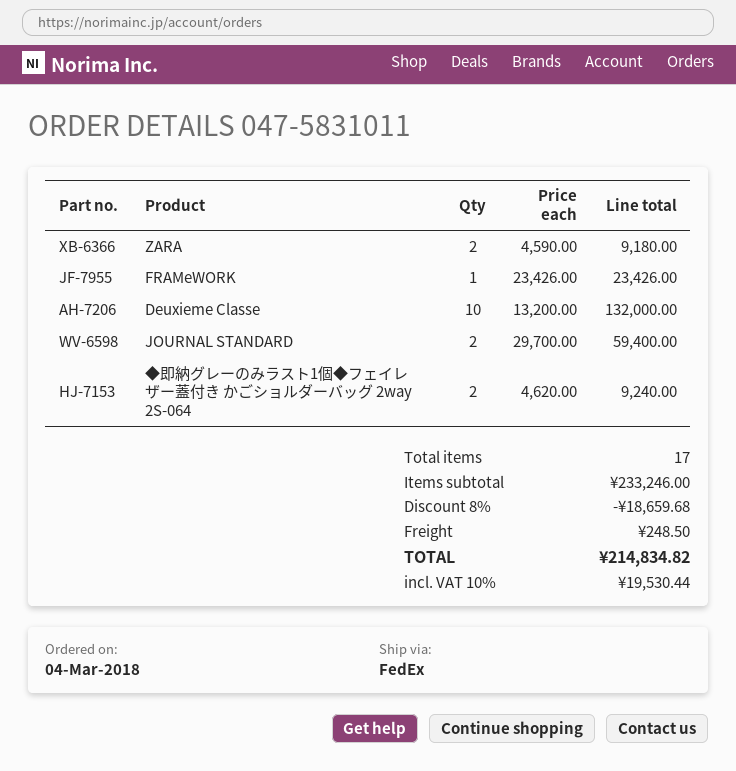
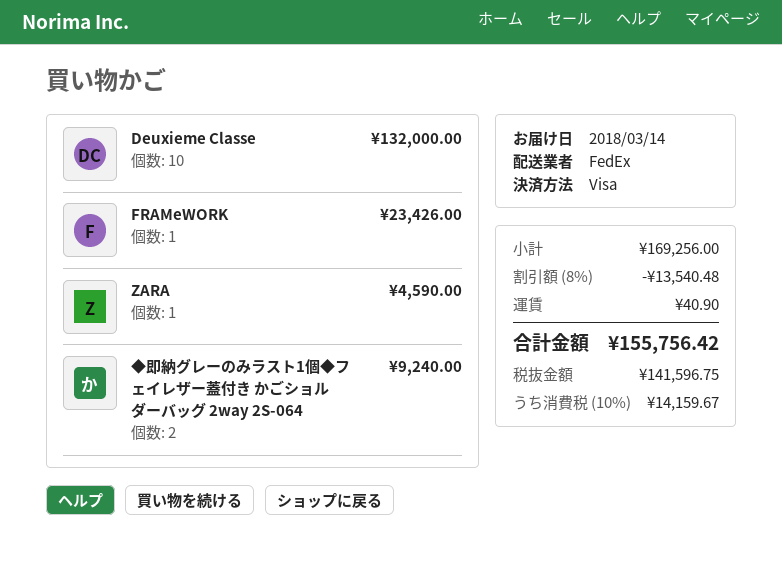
ZARA: 2 for 9180.00 -> 1 for 4590.00
JOURNAL STANDARD: 2 for 59400.00 -> none
subtotal: 233246.00 -> 169256.00
discount: 8% = 18659.68 -> 8% = 13540.48
shipping: 248.50 -> 40.90
tax: 10% = 19530.44 -> 10% = 14159.67
total: 214834.82 -> 155756.42

